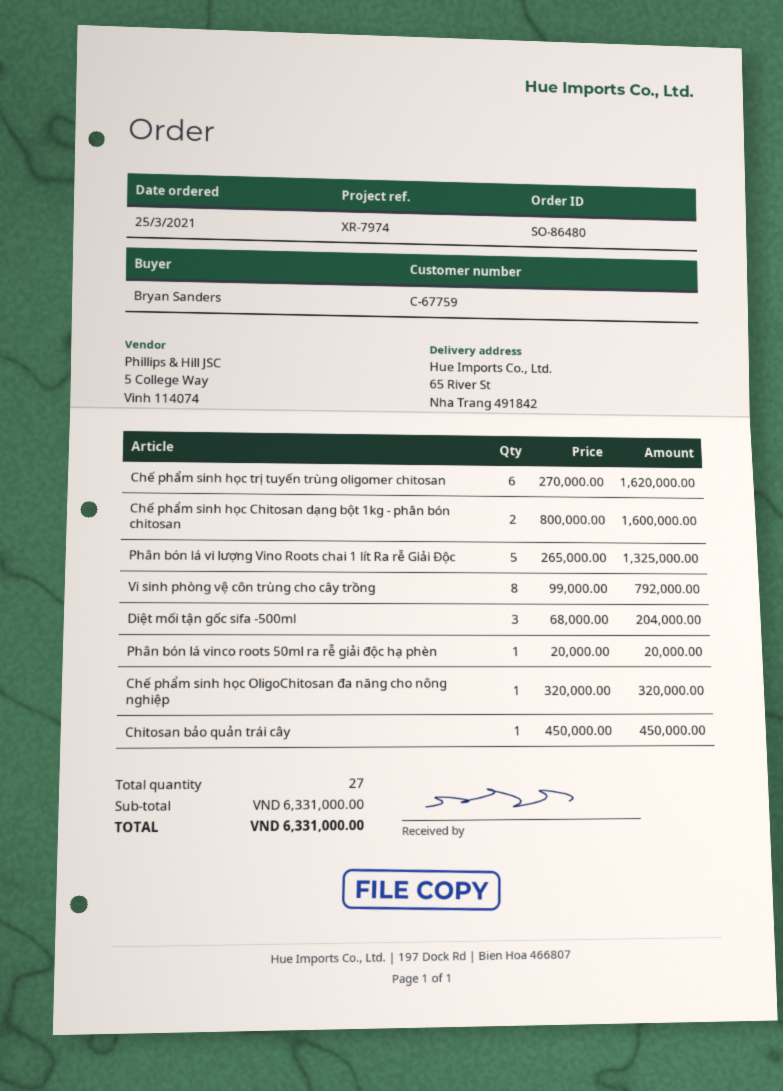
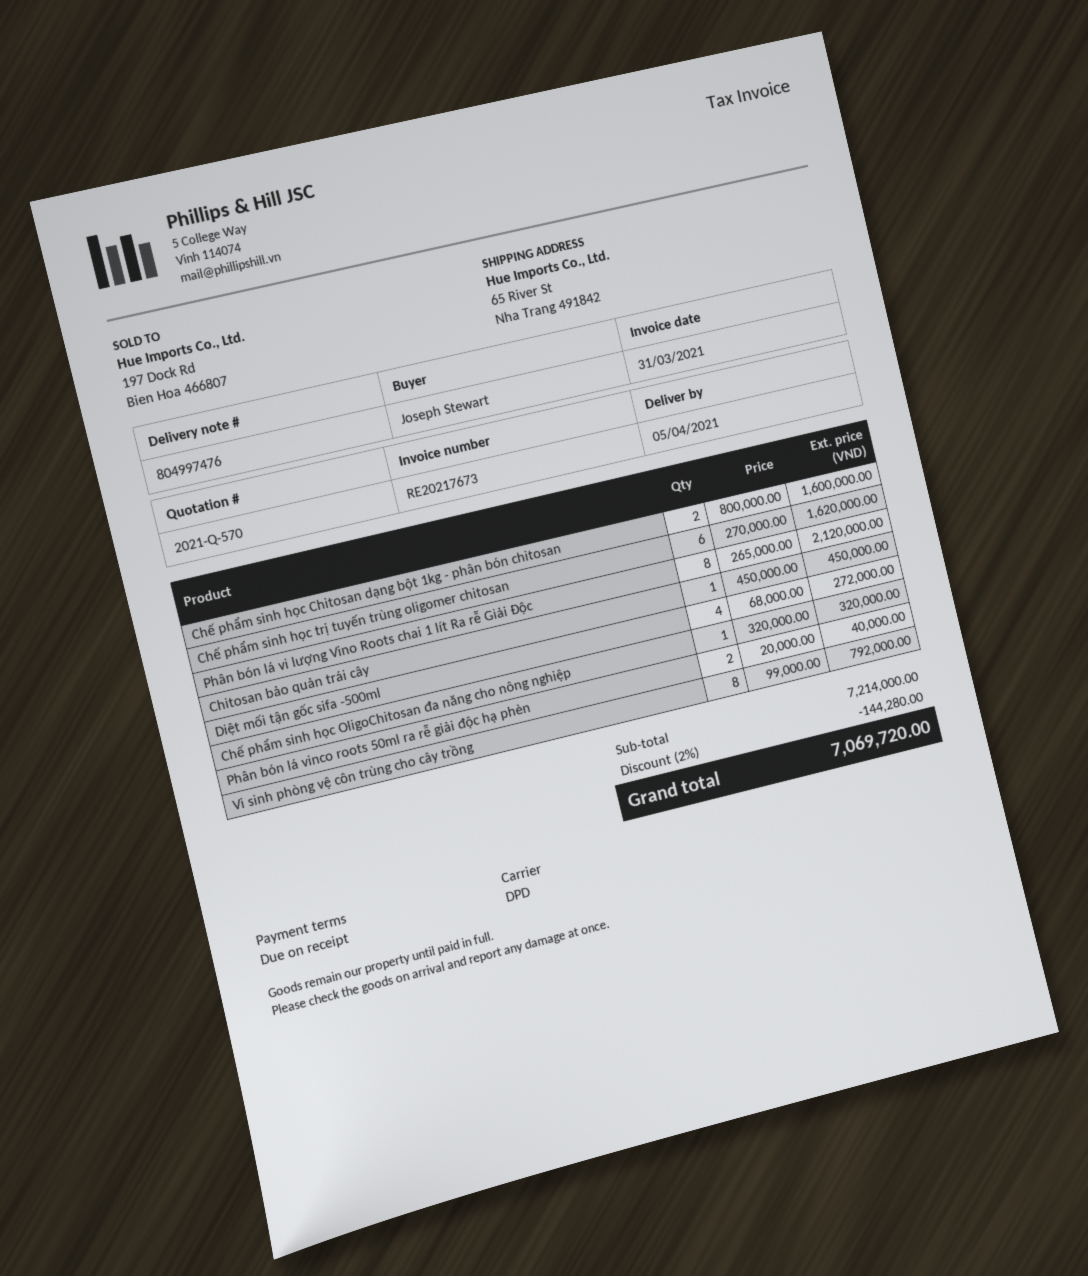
ordered by: Bryan Sanders -> Joseph Stewart
Phân bón lá vi lượng Vino Roots chai 1 lít Ra rễ Giải Độc: 5 x 265000.00 = 1325000.00 -> 8 x 265000.00 = 2120000.00
Diệt mối tận gốc sifa -500ml: 3 x 68000.00 = 204000.00 -> 4 x 68000.00 = 272000.00
Phân bón lá vinco roots 50ml ra rễ giải độc hạ phèn: 1 x 20000.00 = 20000.00 -> 2 x 20000.00 = 40000.00
subtotal: 6331000.00 -> 7214000.00
discount: none -> 2% = 144280.00
total: 6331000.00 -> 7069720.00

